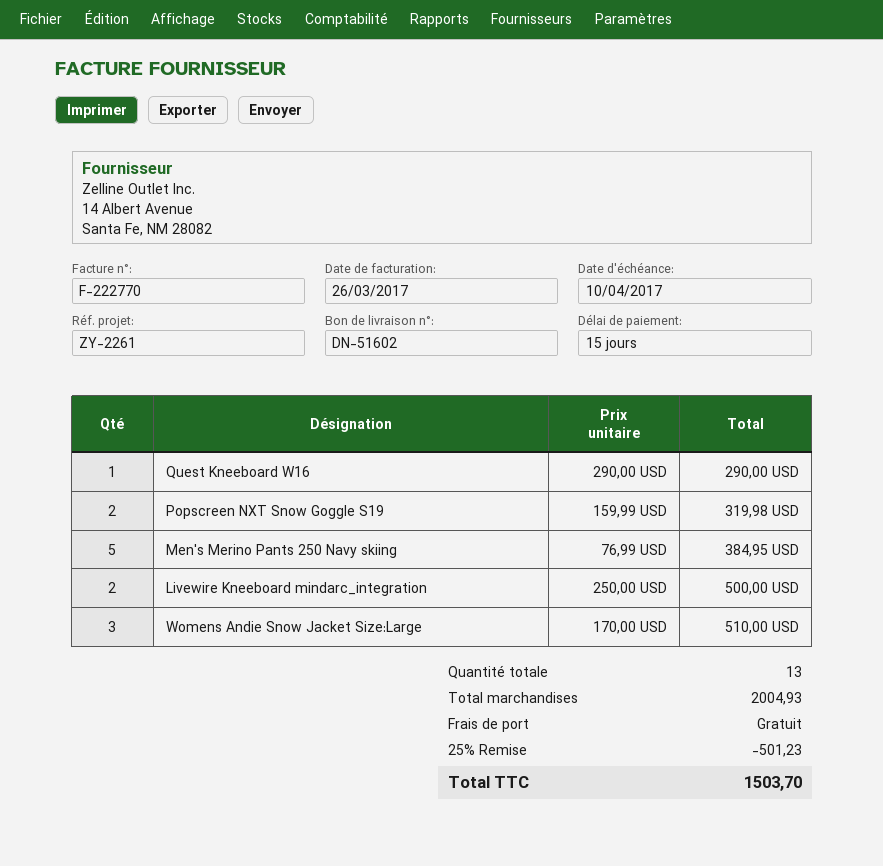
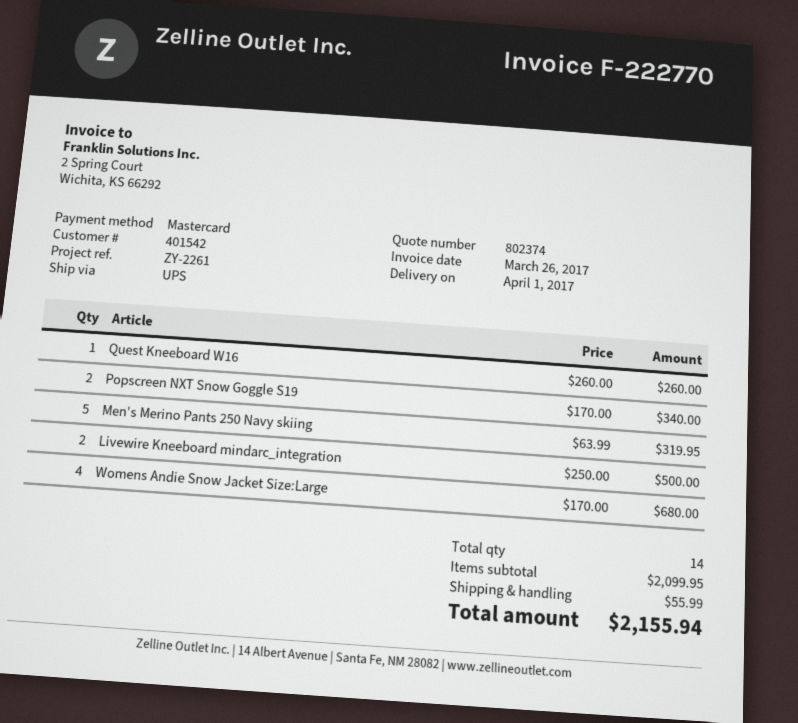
Quest Kneeboard W16: 1 x 290.00 = 290.00 -> 1 x 260.00 = 260.00
Popscreen NXT Snow Goggle S19: 2 x 159.99 = 319.98 -> 2 x 170.00 = 340.00
Men's Merino Pants 250 Navy skiing: 5 x 76.99 = 384.95 -> 5 x 63.99 = 319.95
Womens Andie Snow Jacket Size:Large: 3 x 170.00 = 510.00 -> 4 x 170.00 = 680.00
total quantity: 13 -> 14
subtotal: 2004.93 -> 2099.95
discount: 25% = 501.23 -> none
shipping: 0.00 -> 55.99
total: 1503.70 -> 2155.94

